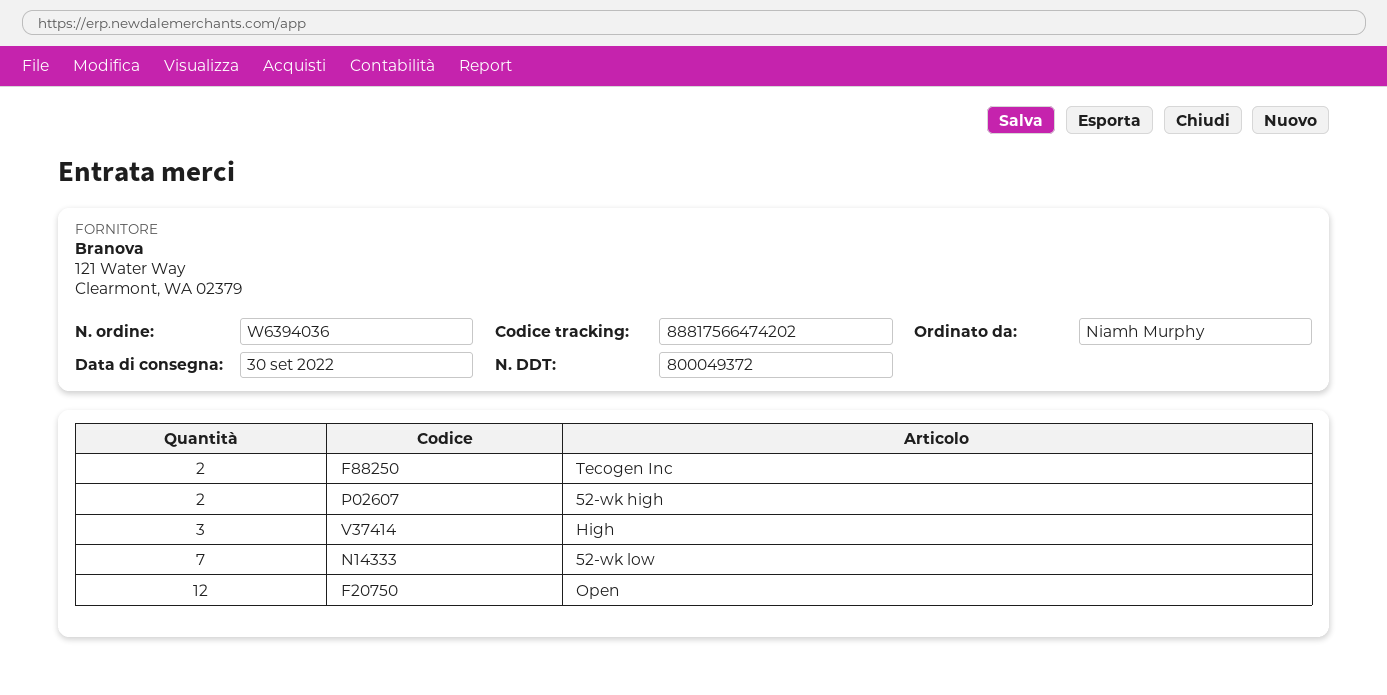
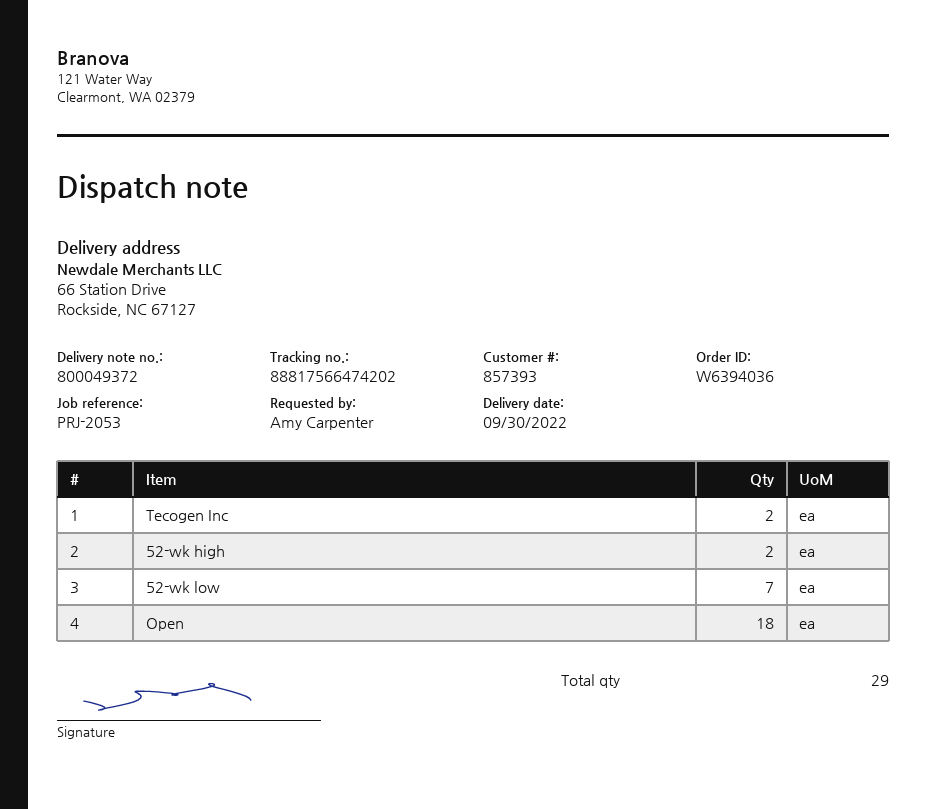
ordered by: Niamh Murphy -> Amy Carpenter
High: 3 -> none
Open: 12 -> 18

